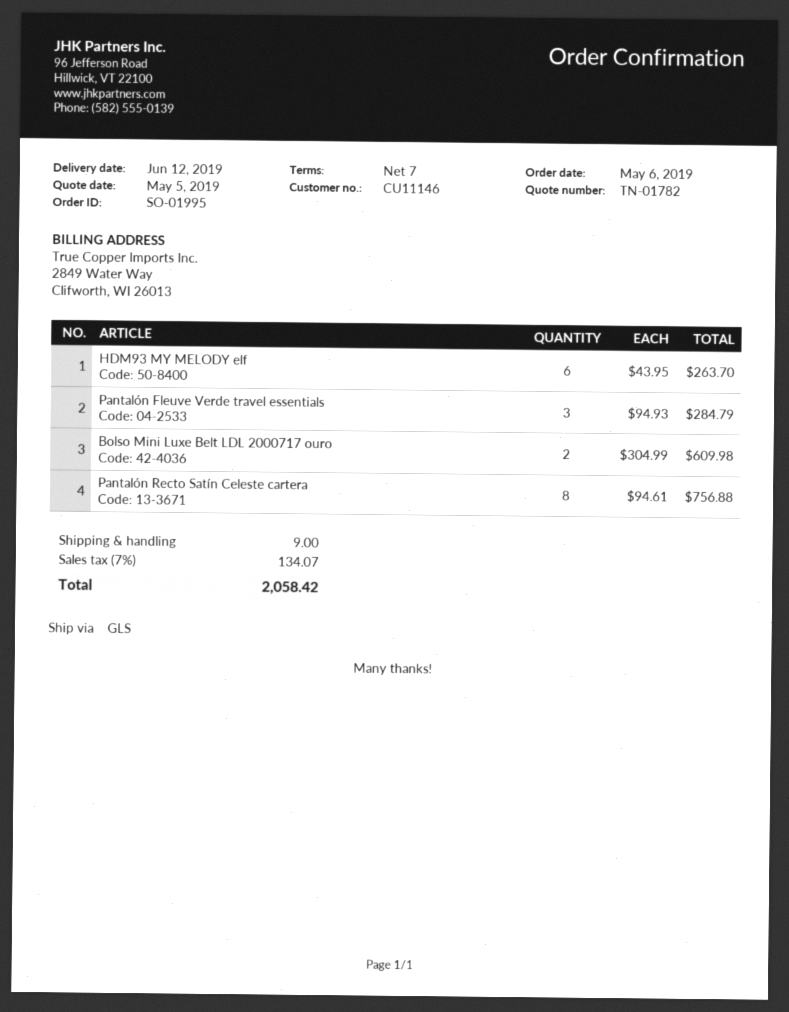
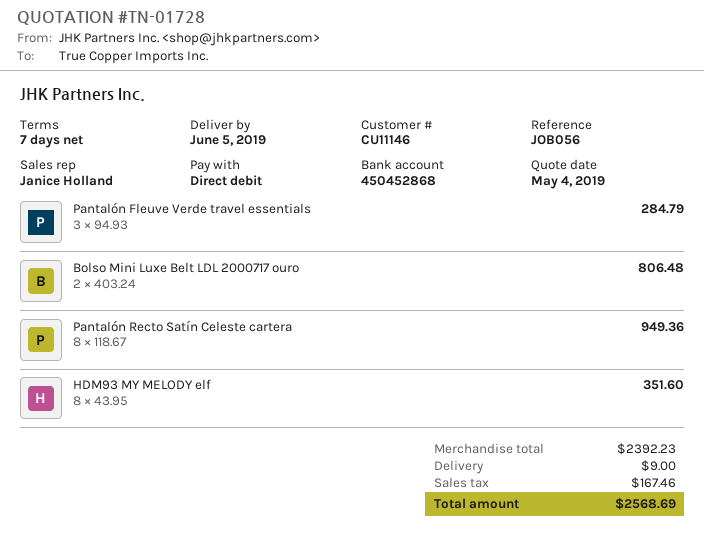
quote number: TN-01782 -> TN-01728
quote date: 2019-05-05 -> 2019-05-04
delivery date: 2019-06-12 -> 2019-06-05
HDM93 MY MELODY elf: 6 x 43.95 = 263.70 -> 8 x 43.95 = 351.60
Bolso Mini Luxe Belt LDL 2000717 ouro: 2 x 304.99 = 609.98 -> 2 x 403.24 = 806.48
Pantalón Recto Satín Celeste cartera: 8 x 94.61 = 756.88 -> 8 x 118.67 = 949.36
tax: 134.07 -> 167.46
total: 2058.42 -> 2568.69

